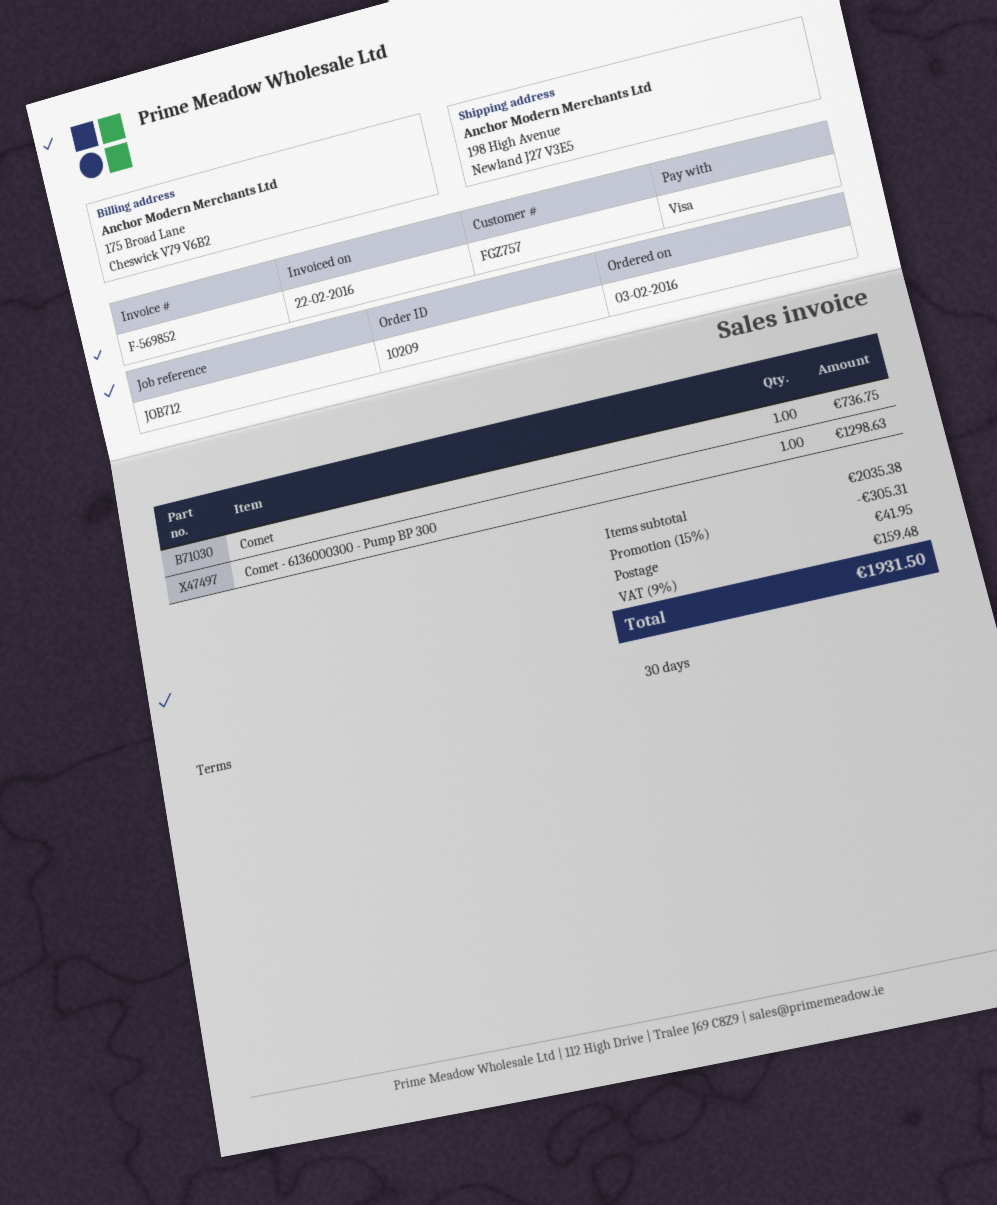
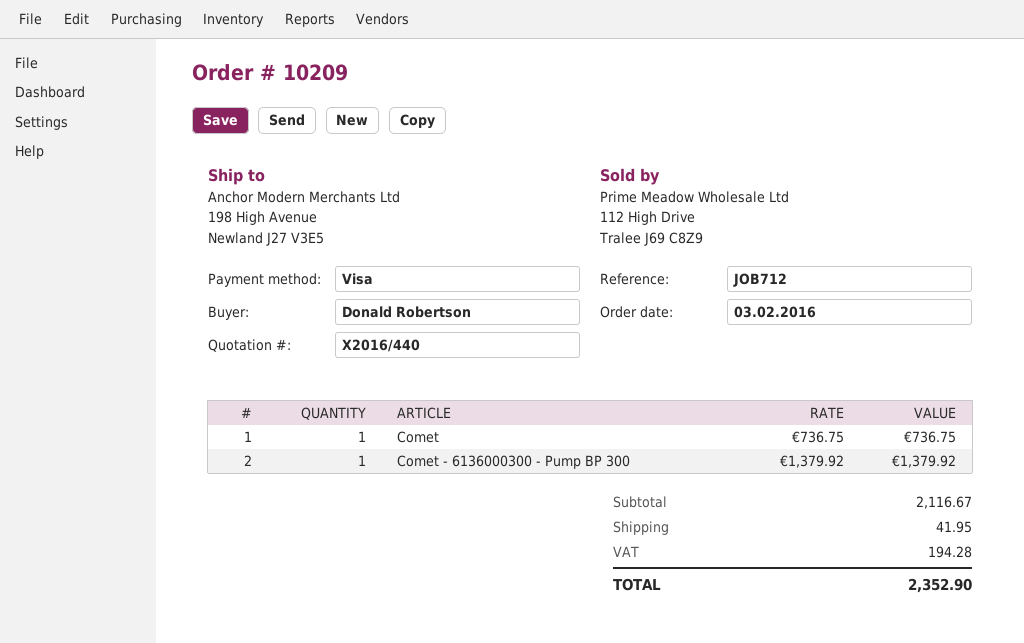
Comet - 6136000300 - Pump BP 300: 1 for 1298.63 -> 1 for 1379.92
subtotal: 2035.38 -> 2116.67
discount: 15% = 305.31 -> none
tax: 159.48 -> 194.28
total: 1931.50 -> 2352.90

